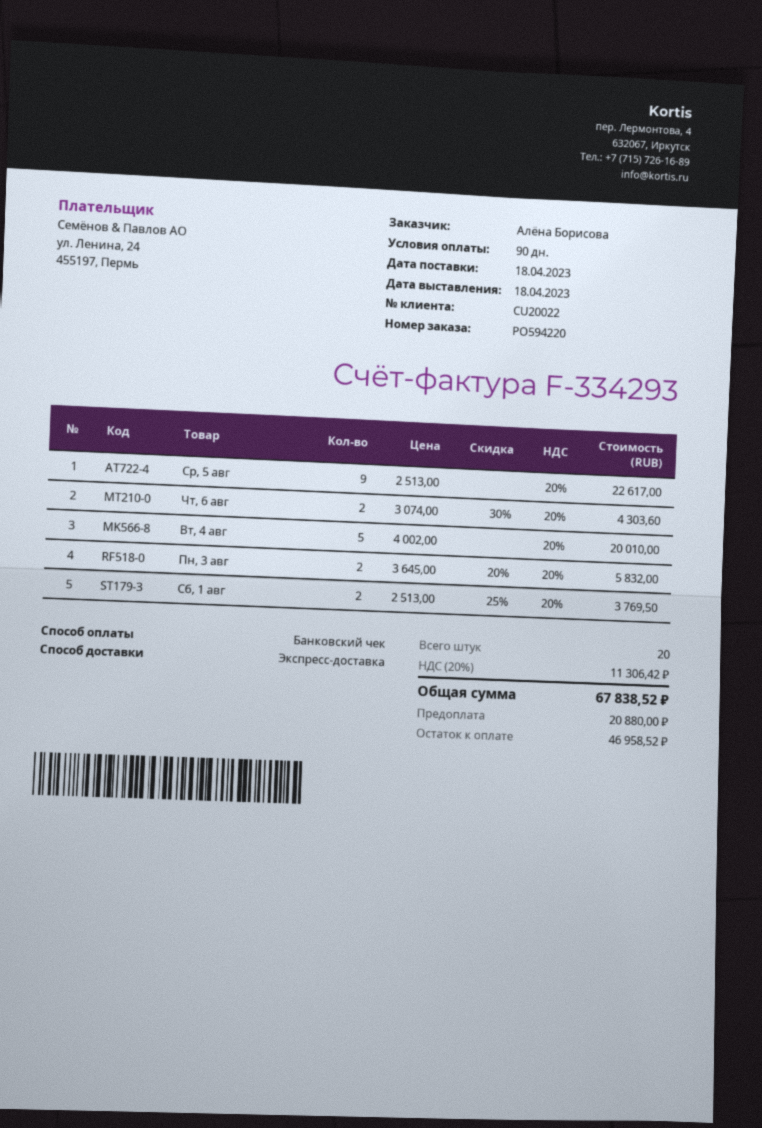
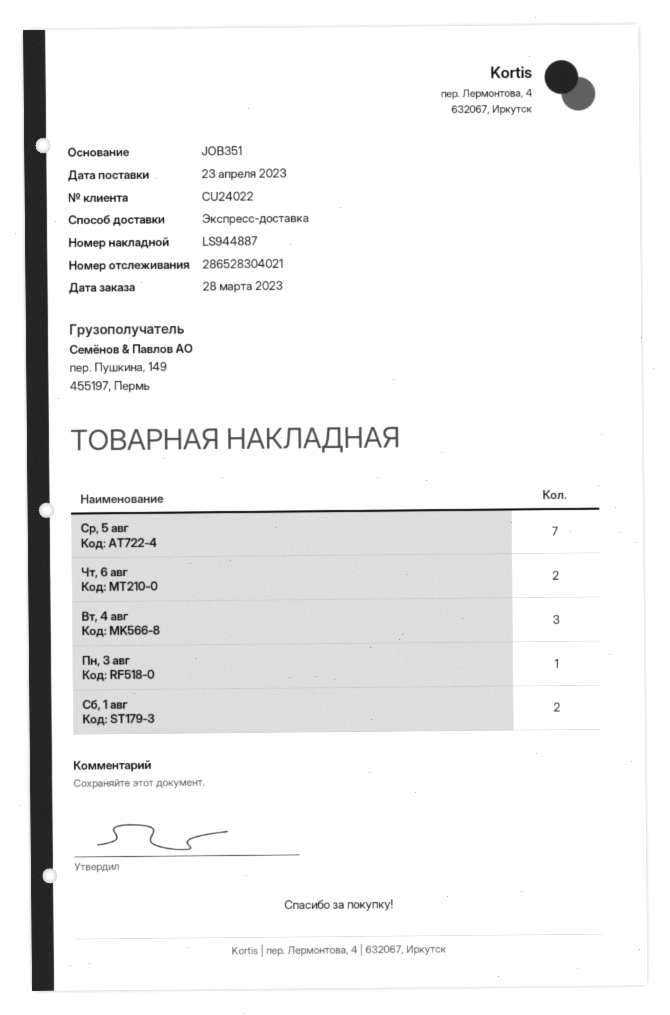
delivery date: 2023-04-18 -> 2023-04-23
customer number: CU20022 -> CU24022
Ср, 5 авг: 9 -> 7
Вт, 4 авг: 5 -> 3
Пн, 3 авг: 2 -> 1

